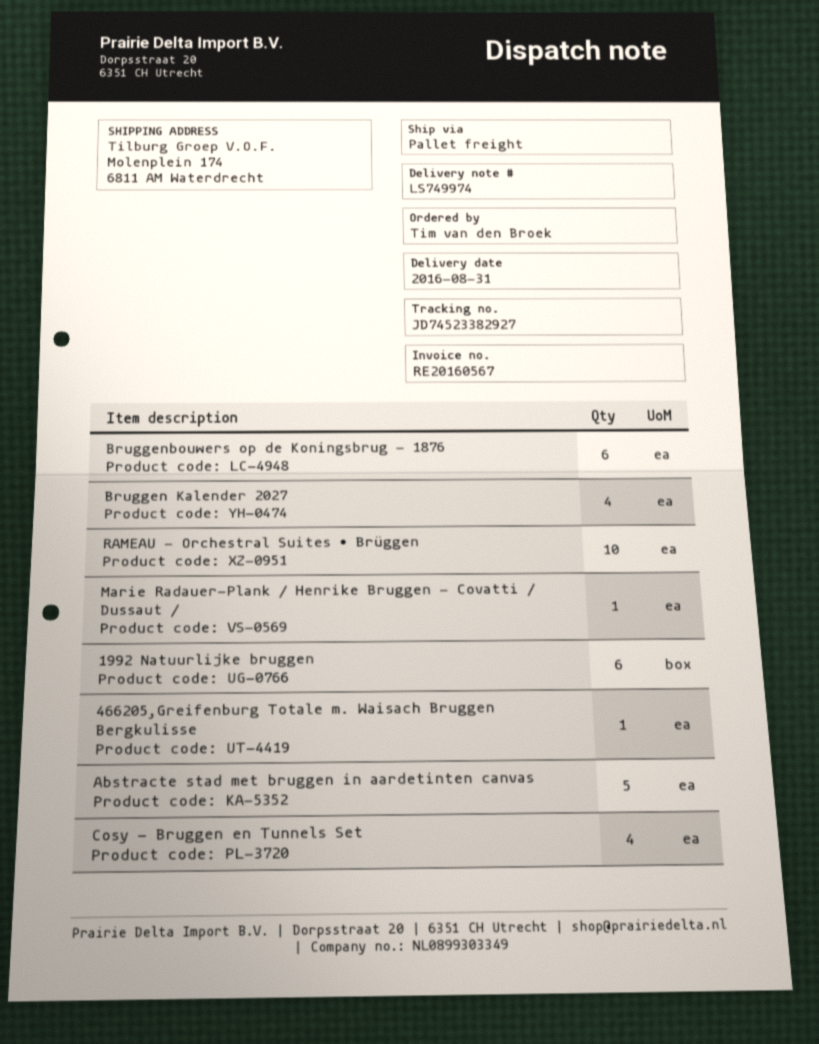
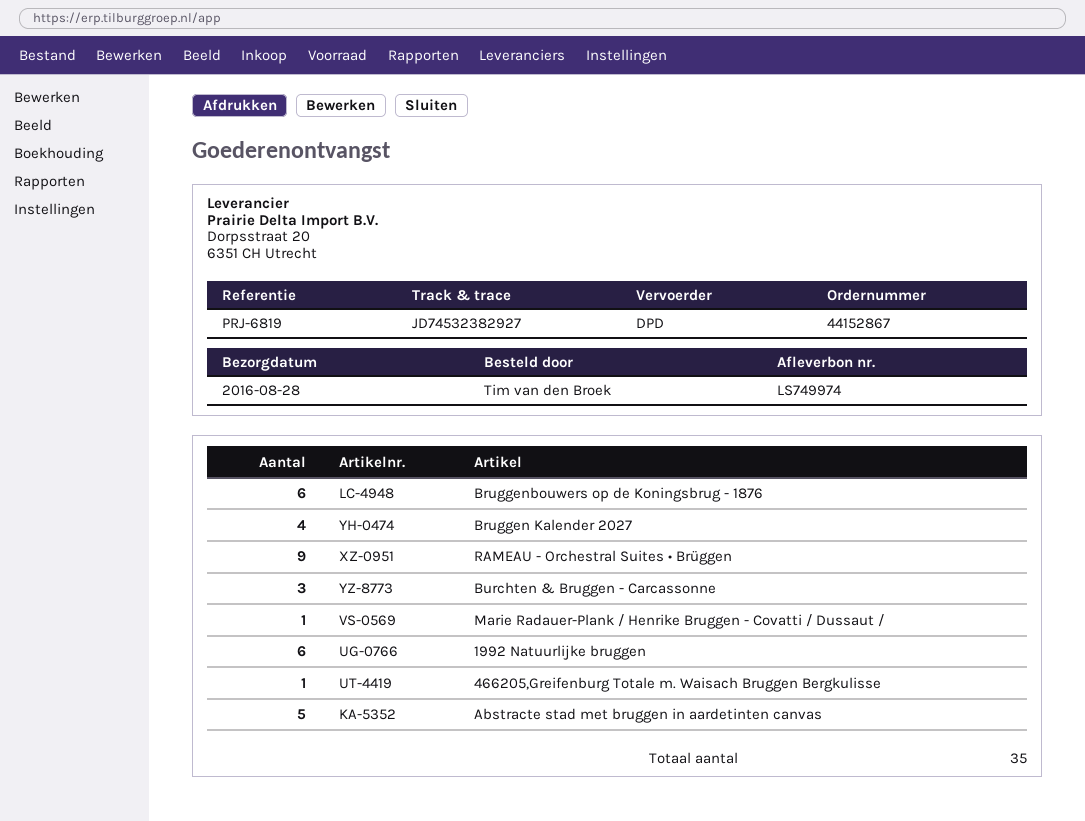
delivery date: 2016-08-31 -> 2016-08-28
shipping method: pallet freight -> DPD
tracking number: JD74523382927 -> JD74532382927
RAMEAU - Orchestral Suites • Brüggen: 10 -> 9
Cosy - Bruggen en Tunnels Set: 4 -> none
Burchten & Bruggen - Carcassonne: none -> 3

